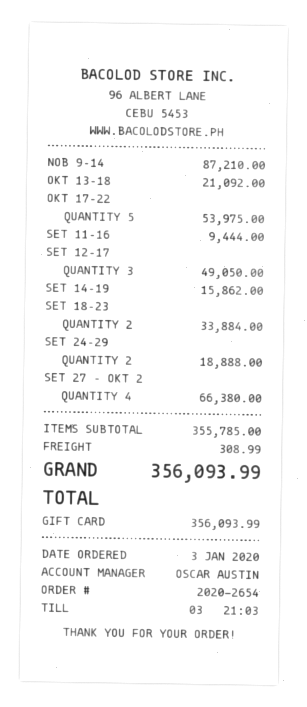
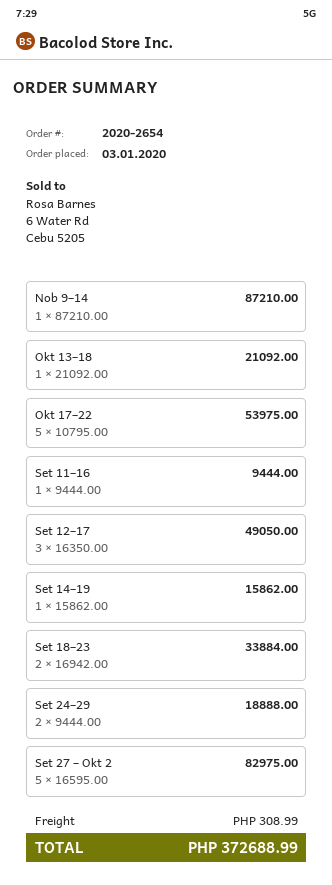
SET 27 – OKT 2: 4 for 66380.00 -> 5 for 82975.00
total: 356093.99 -> 372688.99

